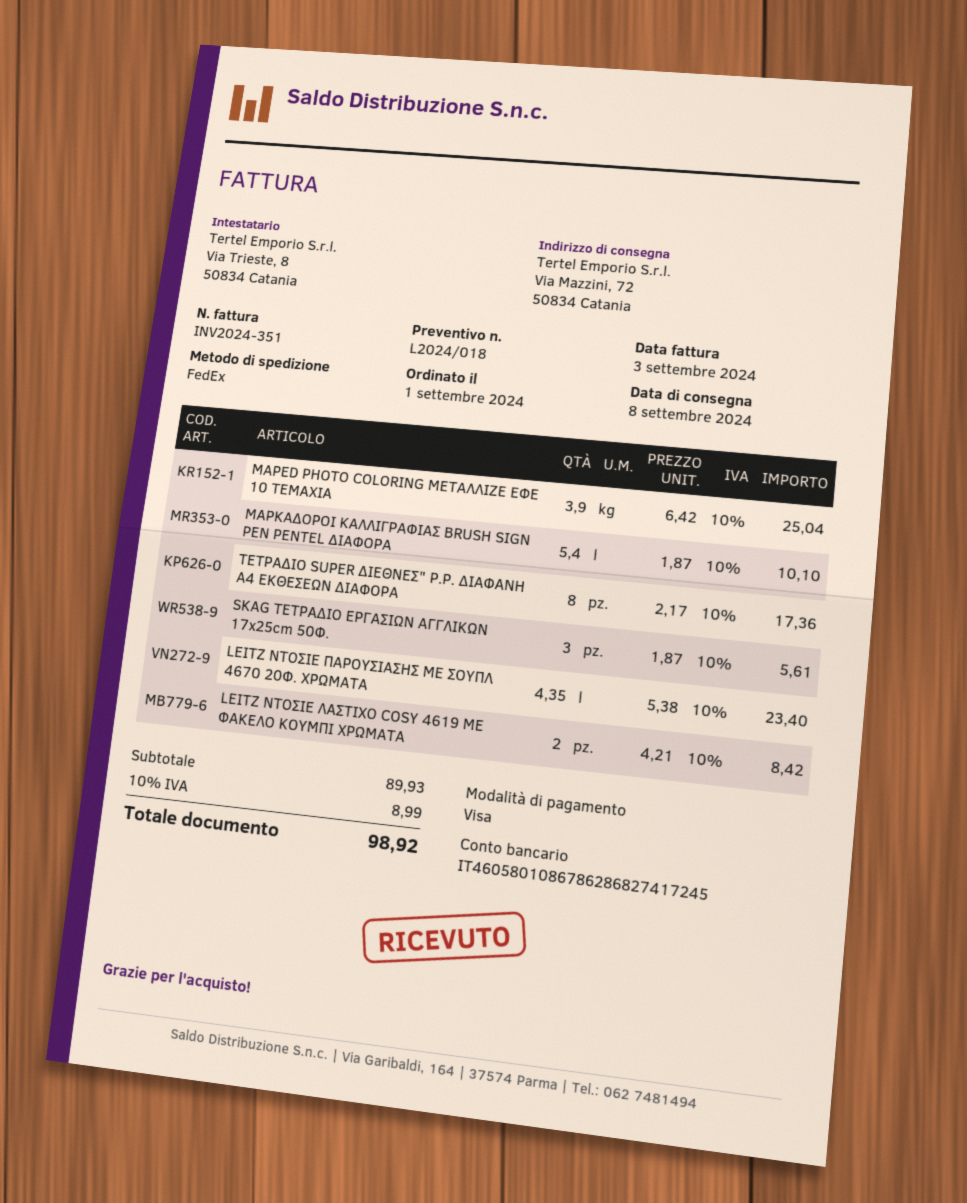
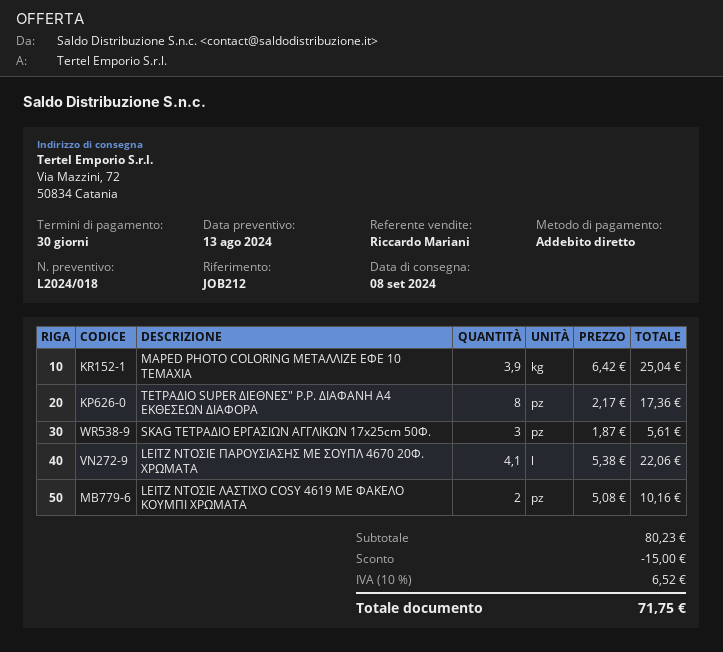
payment method: Visa -> direct debit
ΜΑΡΚΑΔΟΡΟΙ ΚΑΛΛΙΓΡΑΦΙΑΣ BRUSH SIGN PEN PENTEL ΔΙΑΦΟΡΑ: 5.4 x 1.87 = 10.10 -> none
LEITZ ΝΤΟΣΙΕ ΠΑΡΟΥΣΙΑΣΗΣ ΜΕ ΣΟΥΠΛ 4670 20Φ. ΧΡΩΜΑΤΑ: 4.35 x 5.38 = 23.40 -> 4.1 x 5.38 = 22.06
LEITZ ΝΤΟΣΙΕ ΛΑΣΤΙΧΟ COSY 4619 ΜΕ ΦΑΚΕΛΟ ΚΟΥΜΠΙ ΧΡΩΜΑΤΑ: 2 x 4.21 = 8.42 -> 2 x 5.08 = 10.16
subtotal: 89.93 -> 80.23
discount: none -> 15.00
tax: 10% = 8.99 -> 10% = 6.52
total: 98.92 -> 71.75

